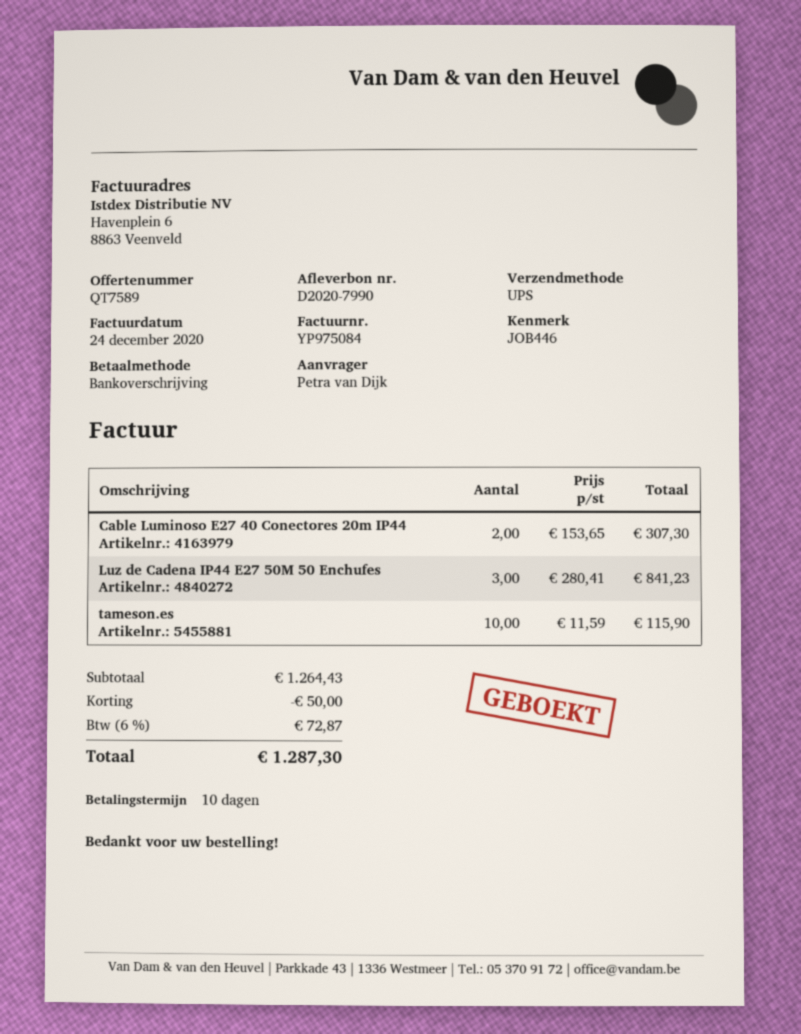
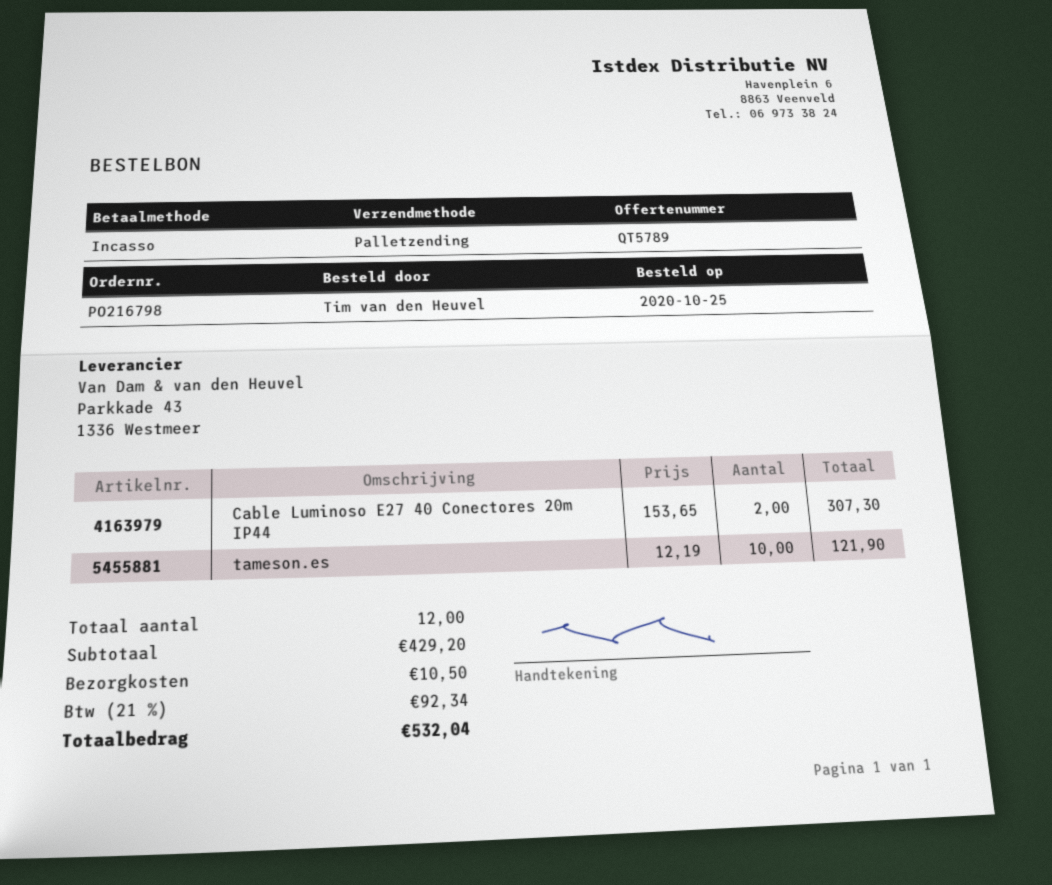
quote number: QT7589 -> QT5789
ordered by: Petra van Dijk -> Tim van den Heuvel
payment method: bank transfer -> direct debit
shipping method: UPS -> pallet freight
Luz de Cadena IP44 E27 50M 50 Enchufes: 3 x 280.41 = 841.23 -> none
tameson.es: 10 x 11.59 = 115.90 -> 10 x 12.19 = 121.90
subtotal: 1264.43 -> 429.20
discount: 50.00 -> none
shipping: none -> 10.50
tax: 6% = 72.87 -> 21% = 92.34
total: 1287.30 -> 532.04

